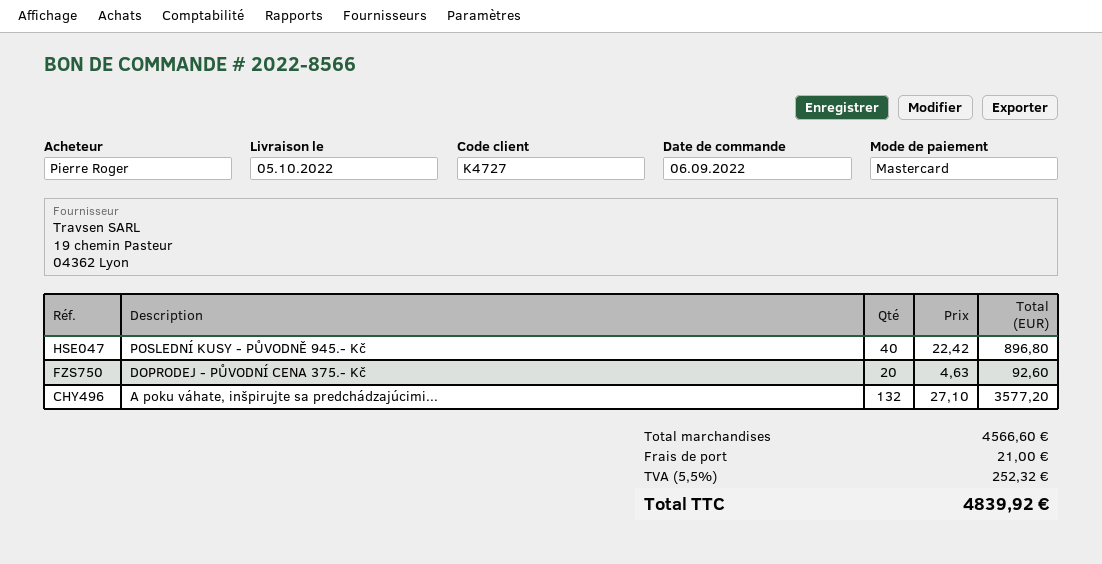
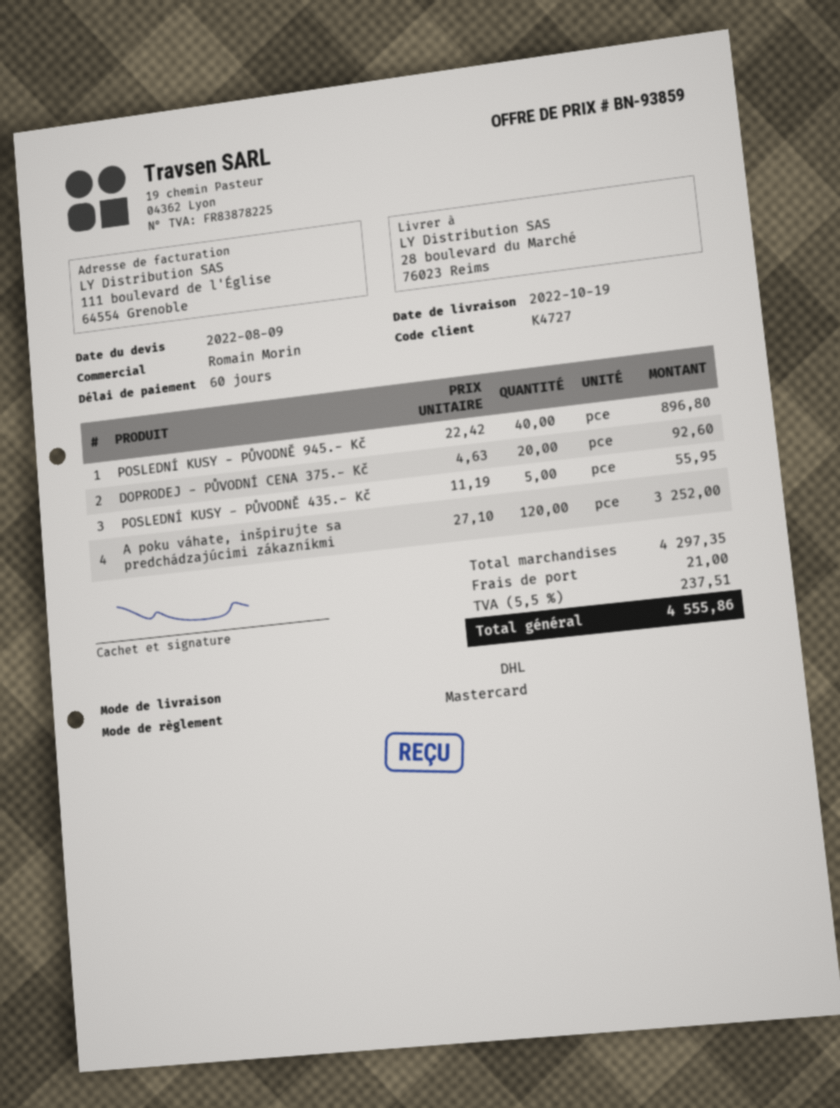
delivery date: 2022-10-05 -> 2022-10-19
A poku váhate, inšpirujte sa predchádzajúcimi...: 132 x 27.10 = 3577.20 -> 120 x 27.10 = 3252.00
POSLEDNÍ KUSY - PŮVODNĚ 435.- Kč: none -> 5 x 11.19 = 55.95
subtotal: 4566.60 -> 4297.35
tax: 5.5% = 252.32 -> 5.5% = 237.51
total: 4839.92 -> 4555.86

